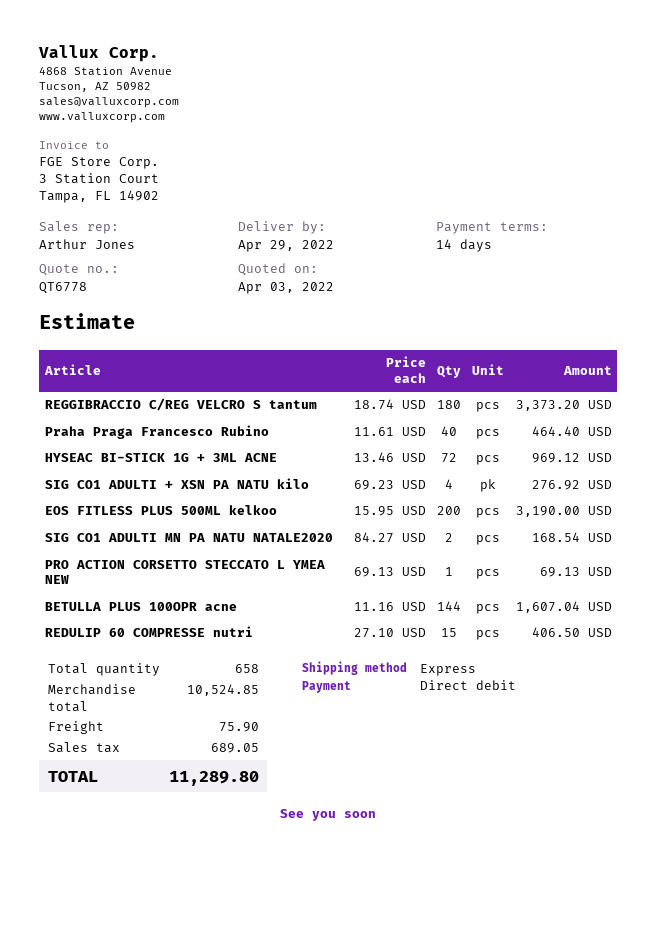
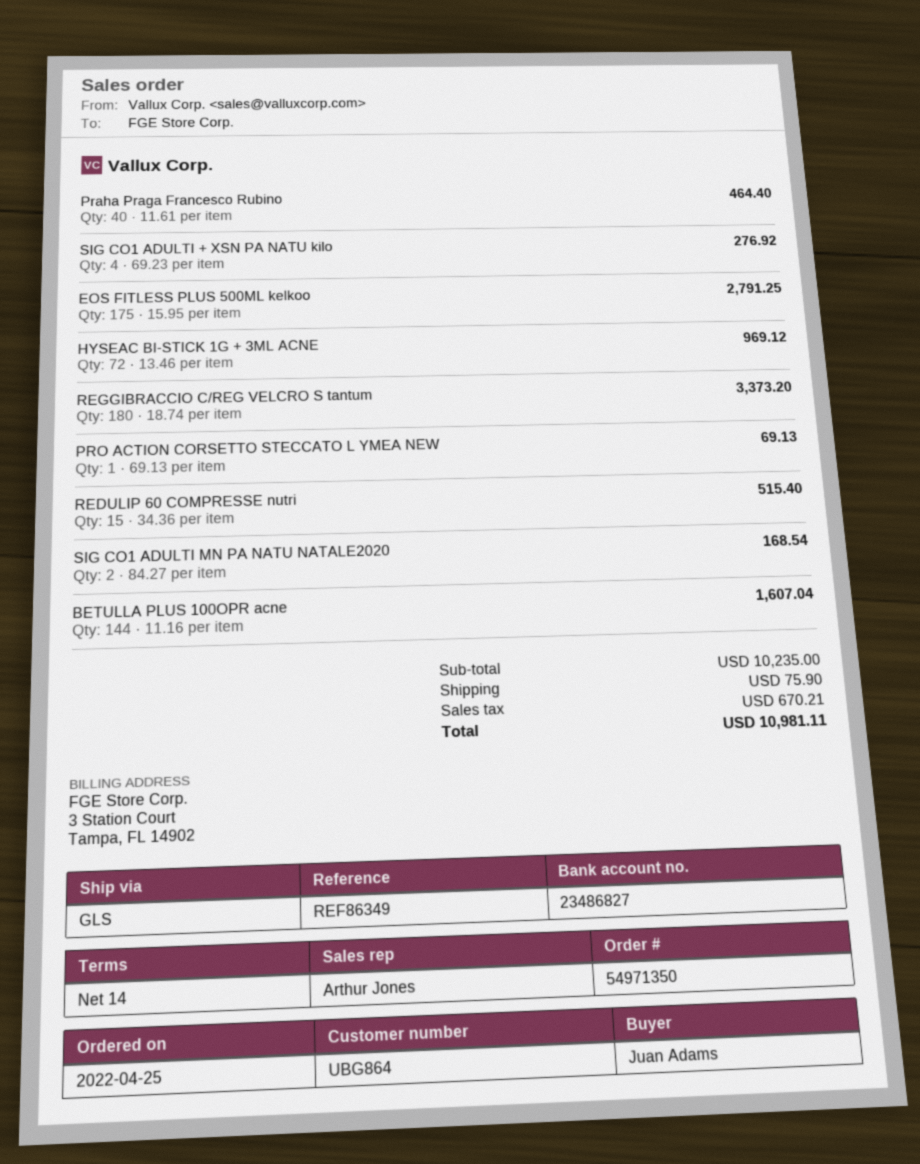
shipping method: express -> GLS
EOS FITLESS PLUS 500ML kelkoo: 200 x 15.95 = 3190.00 -> 175 x 15.95 = 2791.25
REDULIP 60 COMPRESSE nutri: 15 x 27.10 = 406.50 -> 15 x 34.36 = 515.40
subtotal: 10524.85 -> 10235.00
tax: 689.05 -> 670.21
total: 11289.80 -> 10981.11

